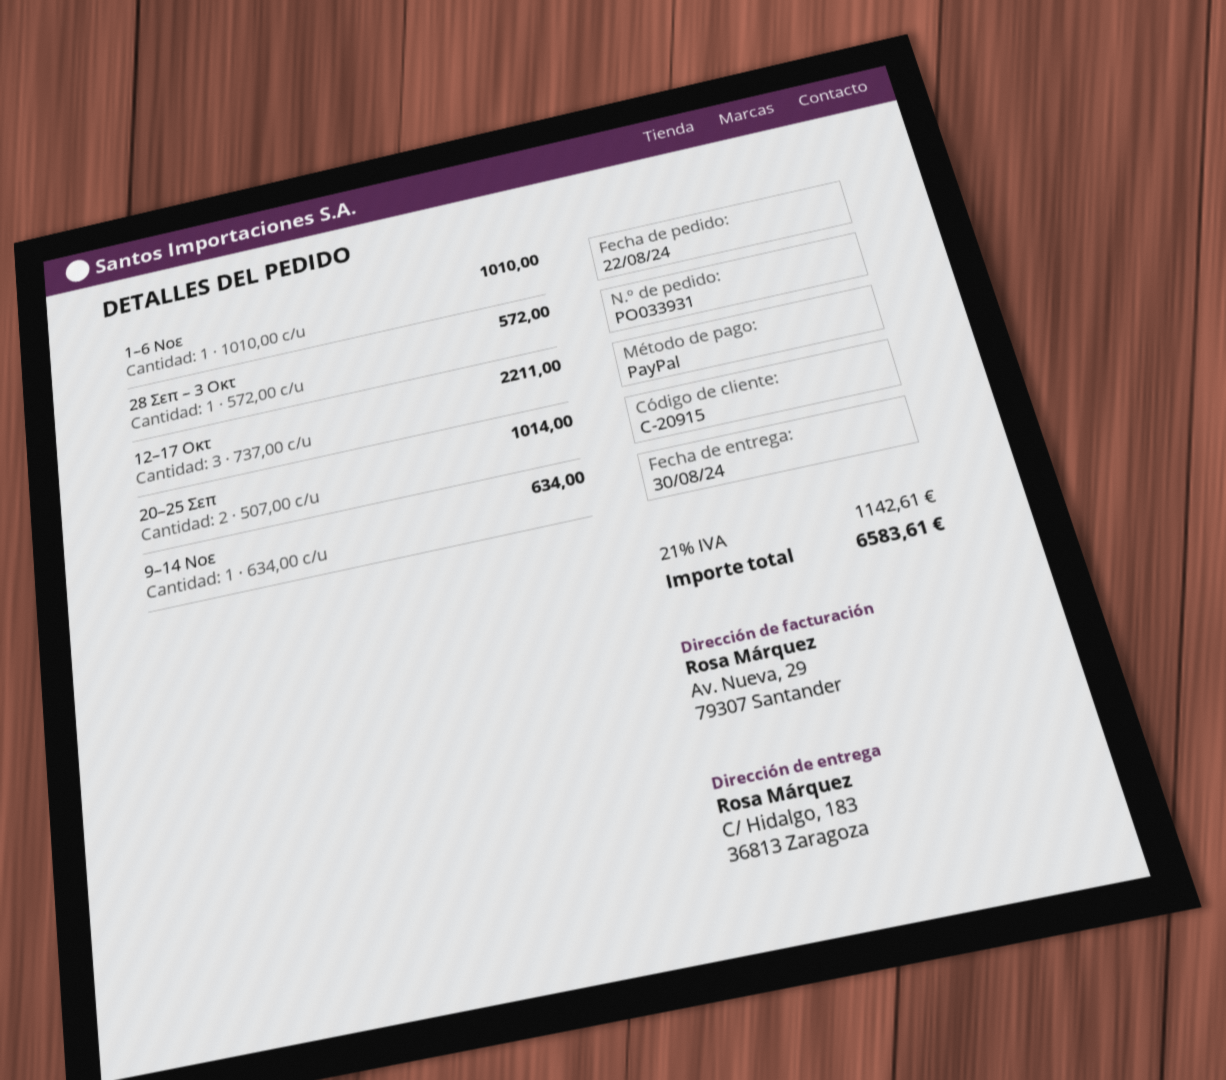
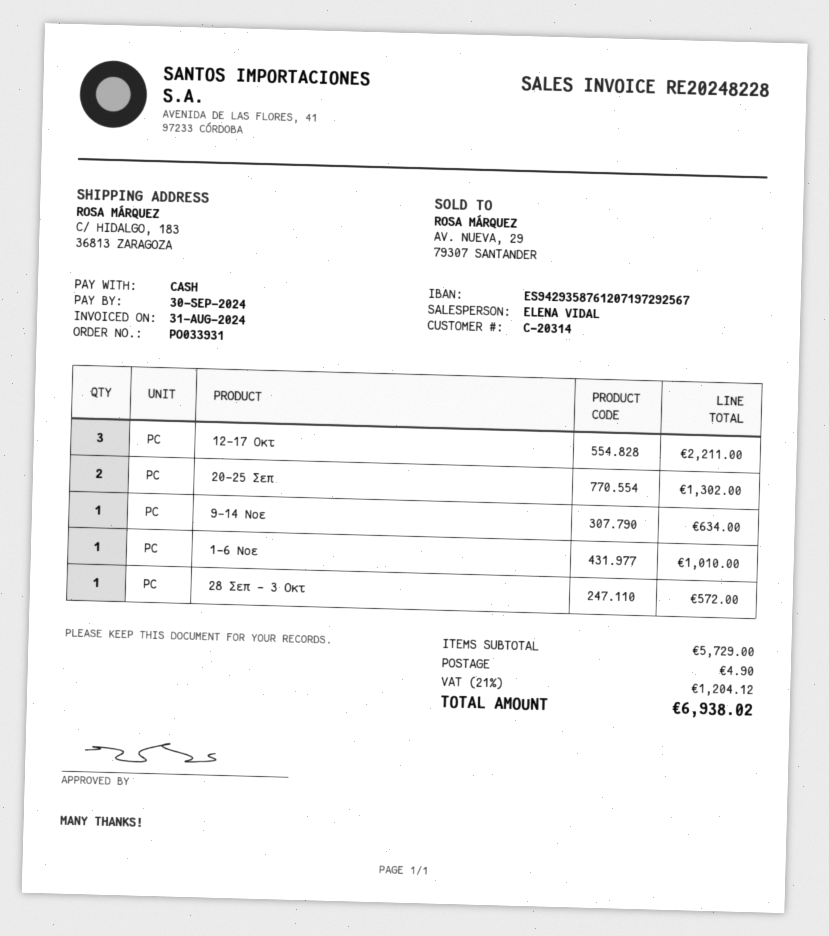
customer number: C-20915 -> C-20314
payment method: PayPal -> cash
20–25 Σεπ: 2 for 1014.00 -> 2 for 1302.00
shipping: none -> 4.90
tax: 21% = 1142.61 -> 21% = 1204.12
total: 6583.61 -> 6938.02

